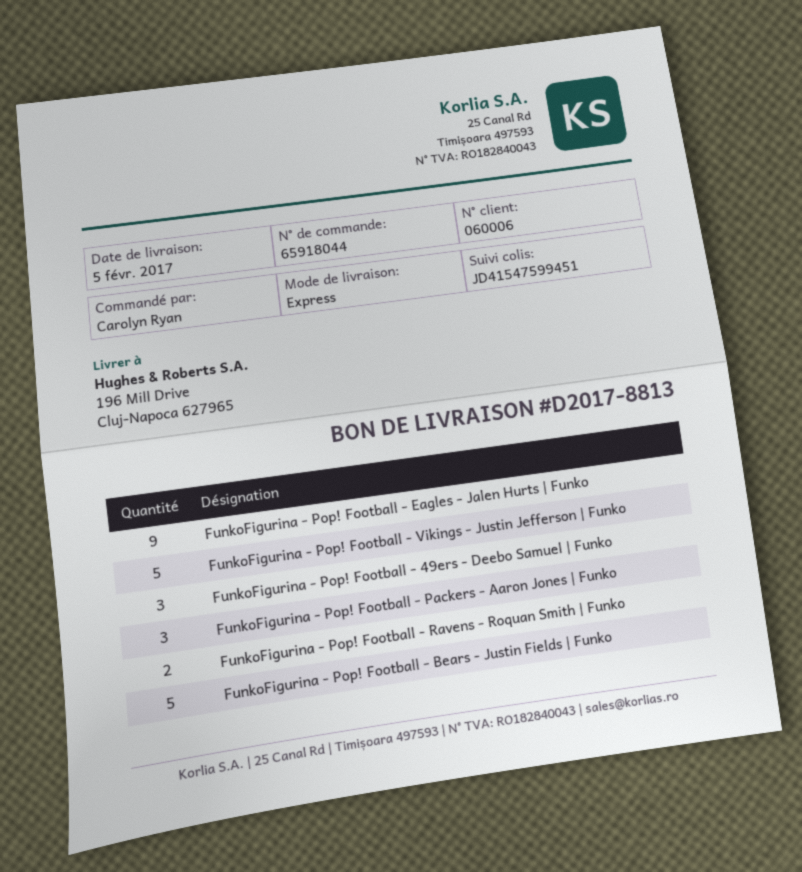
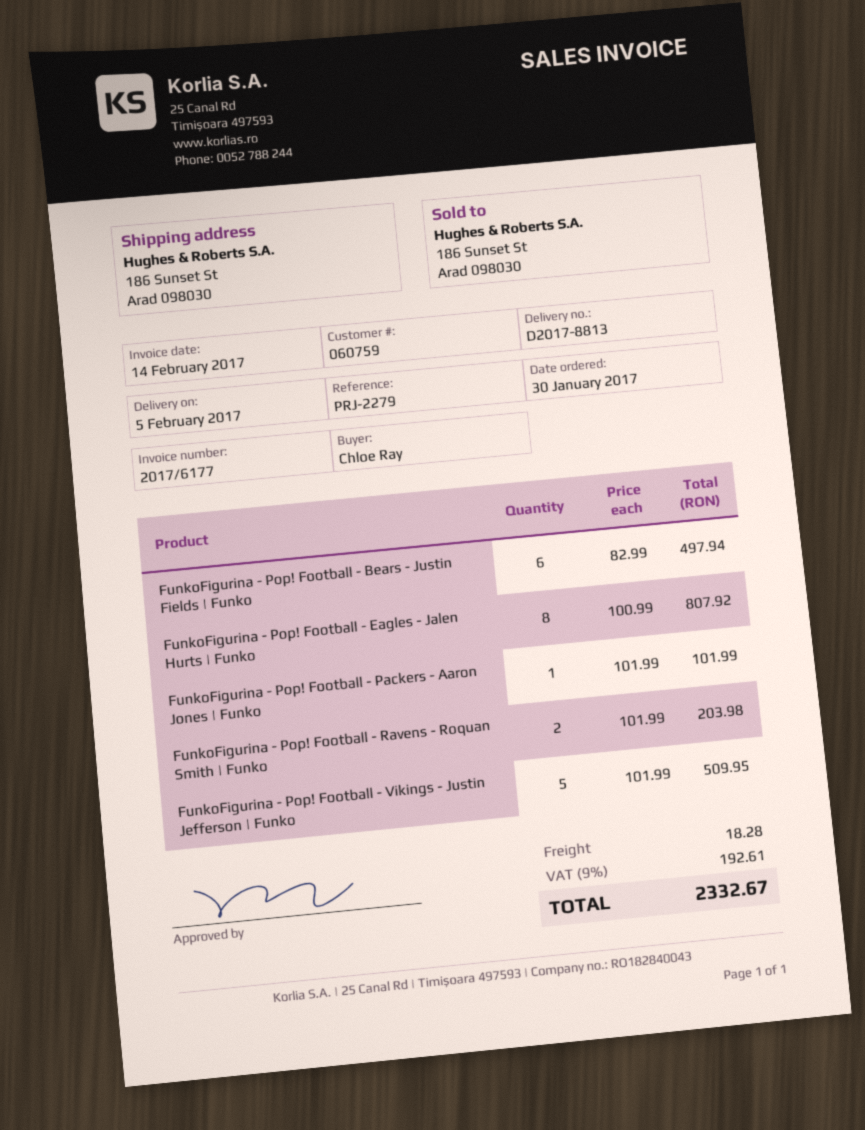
customer number: 060006 -> 060759
ordered by: Carolyn Ryan -> Chloe Ray
ship to: 196 Mill Drive, Cluj-Napoca 627965 -> 186 Sunset St, Arad 098030
FunkoFigurina - Pop! Football - Eagles - Jalen Hurts | Funko: 9 -> 8
FunkoFigurina - Pop! Football - 49ers - Deebo Samuel | Funko: 3 -> none
FunkoFigurina - Pop! Football - Packers - Aaron Jones | Funko: 3 -> 1
FunkoFigurina - Pop! Football - Bears - Justin Fields | Funko: 5 -> 6

